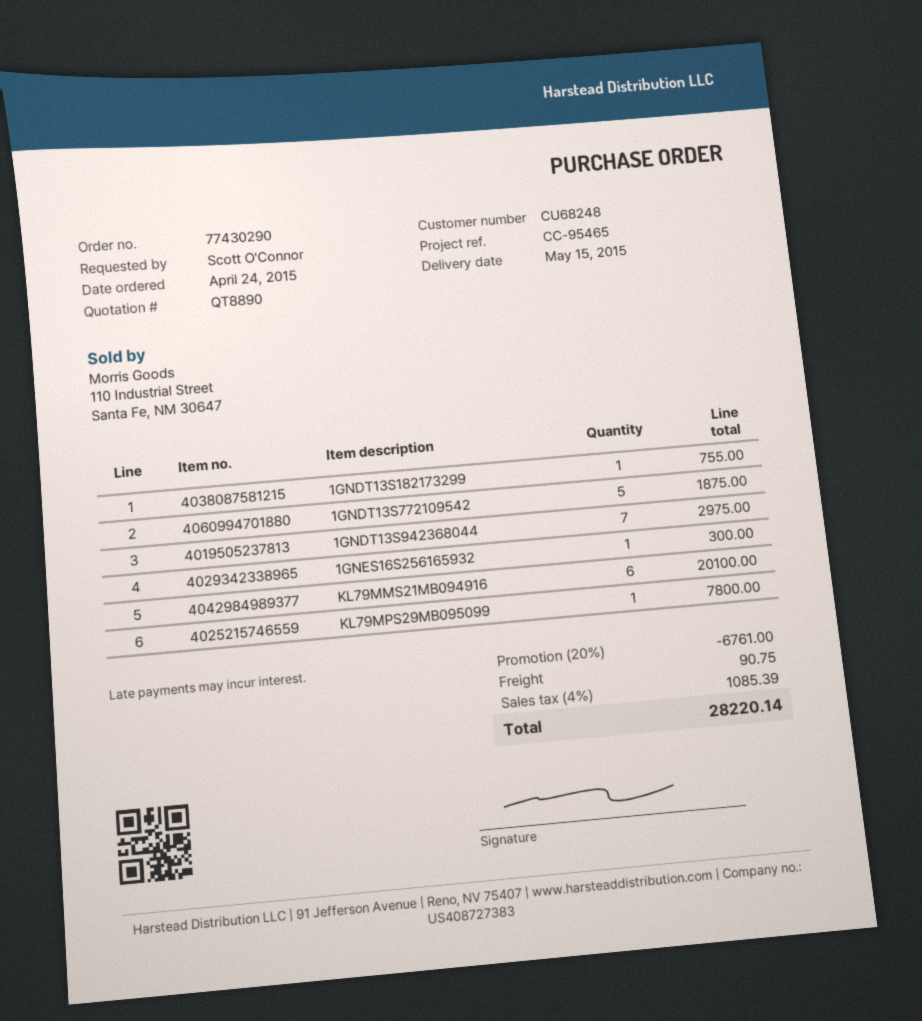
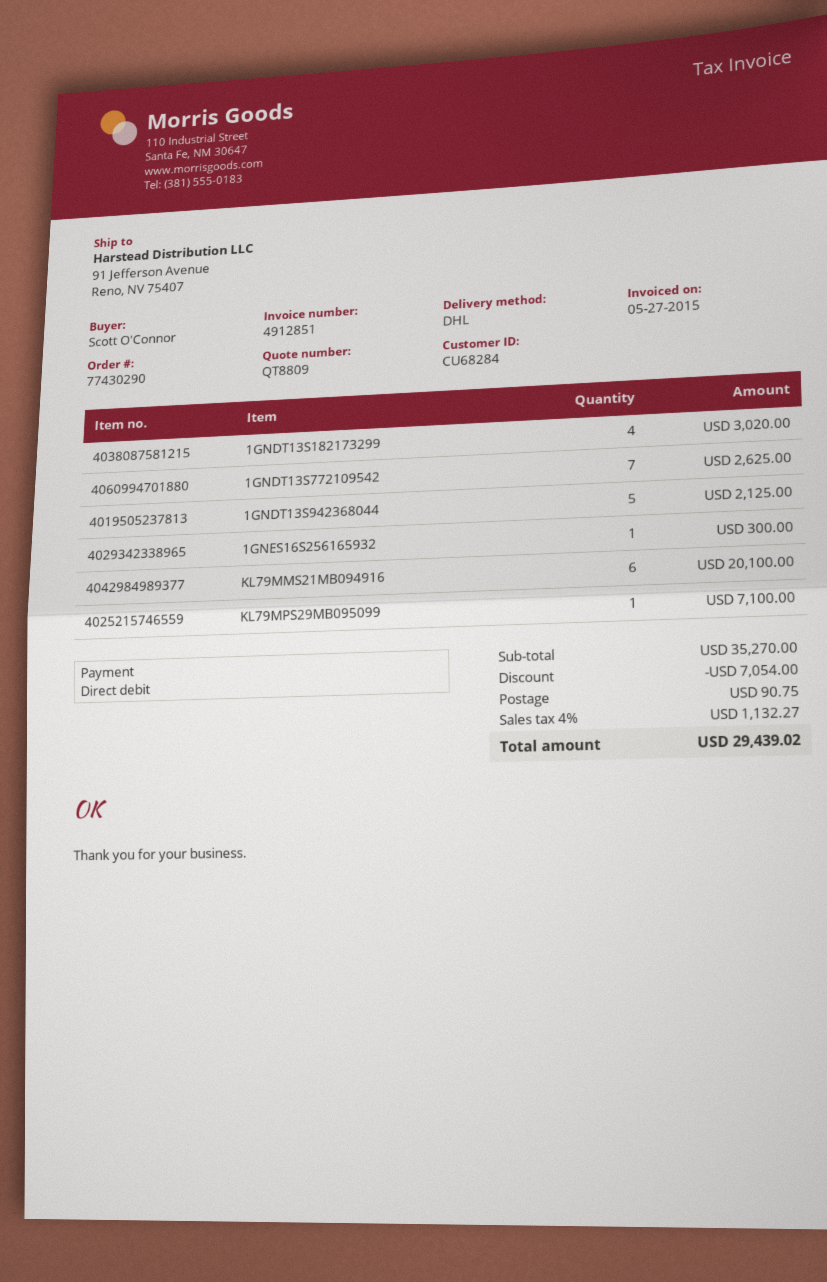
quote number: QT8890 -> QT8809
customer number: CU68248 -> CU68284
1GNDT13S182173299: 1 for 755.00 -> 4 for 3020.00
1GNDT13S772109542: 5 for 1875.00 -> 7 for 2625.00
1GNDT13S942368044: 7 for 2975.00 -> 5 for 2125.00
KL79MPS29MB095099: 1 for 7800.00 -> 1 for 7100.00
discount: 6761.00 -> 7054.00
tax: 4% = 1085.39 -> 4% = 1132.27
total: 28220.14 -> 29439.02

